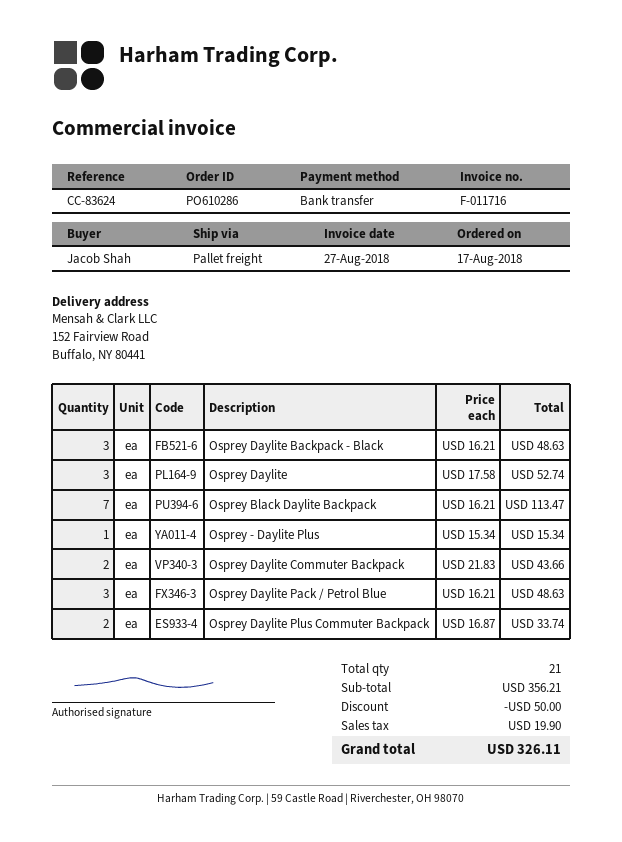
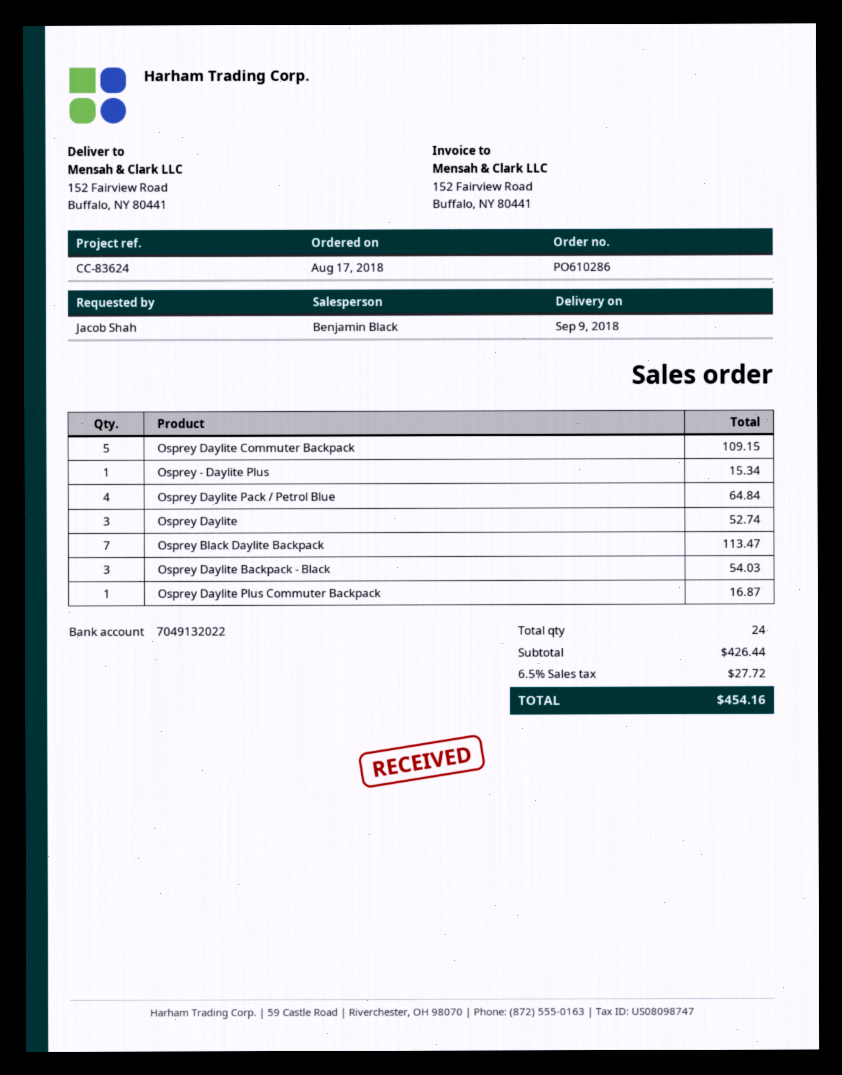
Osprey Daylite Backpack - Black: 3 for 48.63 -> 3 for 54.03
Osprey Daylite Commuter Backpack: 2 for 43.66 -> 5 for 109.15
Osprey Daylite Pack / Petrol Blue: 3 for 48.63 -> 4 for 64.84
Osprey Daylite Plus Commuter Backpack: 2 for 33.74 -> 1 for 16.87
total quantity: 21 -> 24
subtotal: 356.21 -> 426.44
discount: 50.00 -> none
tax: 19.90 -> 27.72
total: 326.11 -> 454.16

